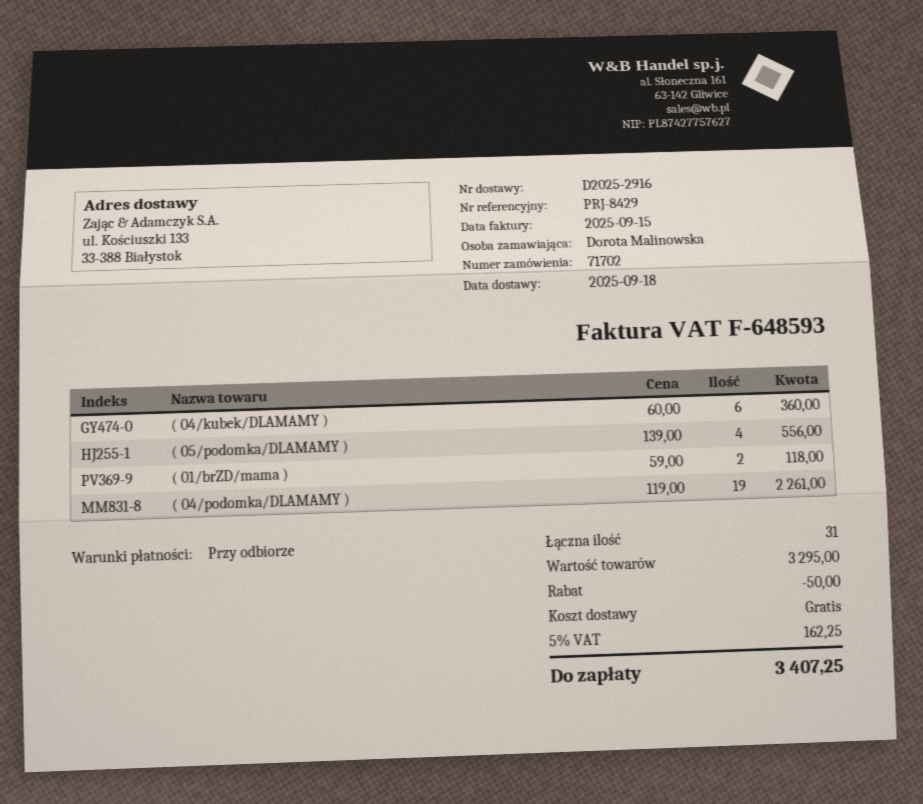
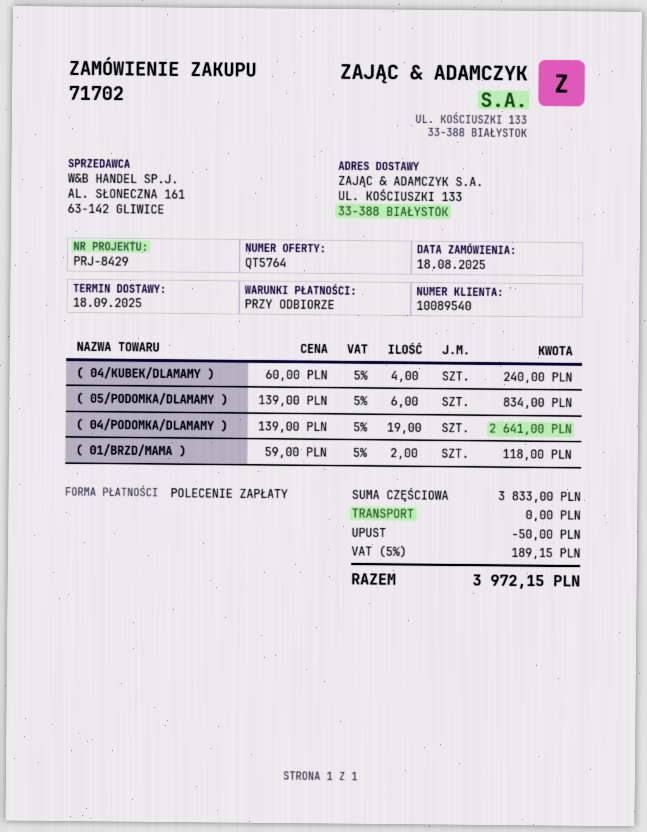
( 04/kubek/DLAMAMY ): 6 x 60.00 = 360.00 -> 4 x 60.00 = 240.00
( 05/podomka/DLAMAMY ): 4 x 139.00 = 556.00 -> 6 x 139.00 = 834.00
( 04/podomka/DLAMAMY ): 19 x 119.00 = 2261.00 -> 19 x 139.00 = 2641.00
subtotal: 3295.00 -> 3833.00
tax: 5% = 162.25 -> 5% = 189.15
total: 3407.25 -> 3972.15

